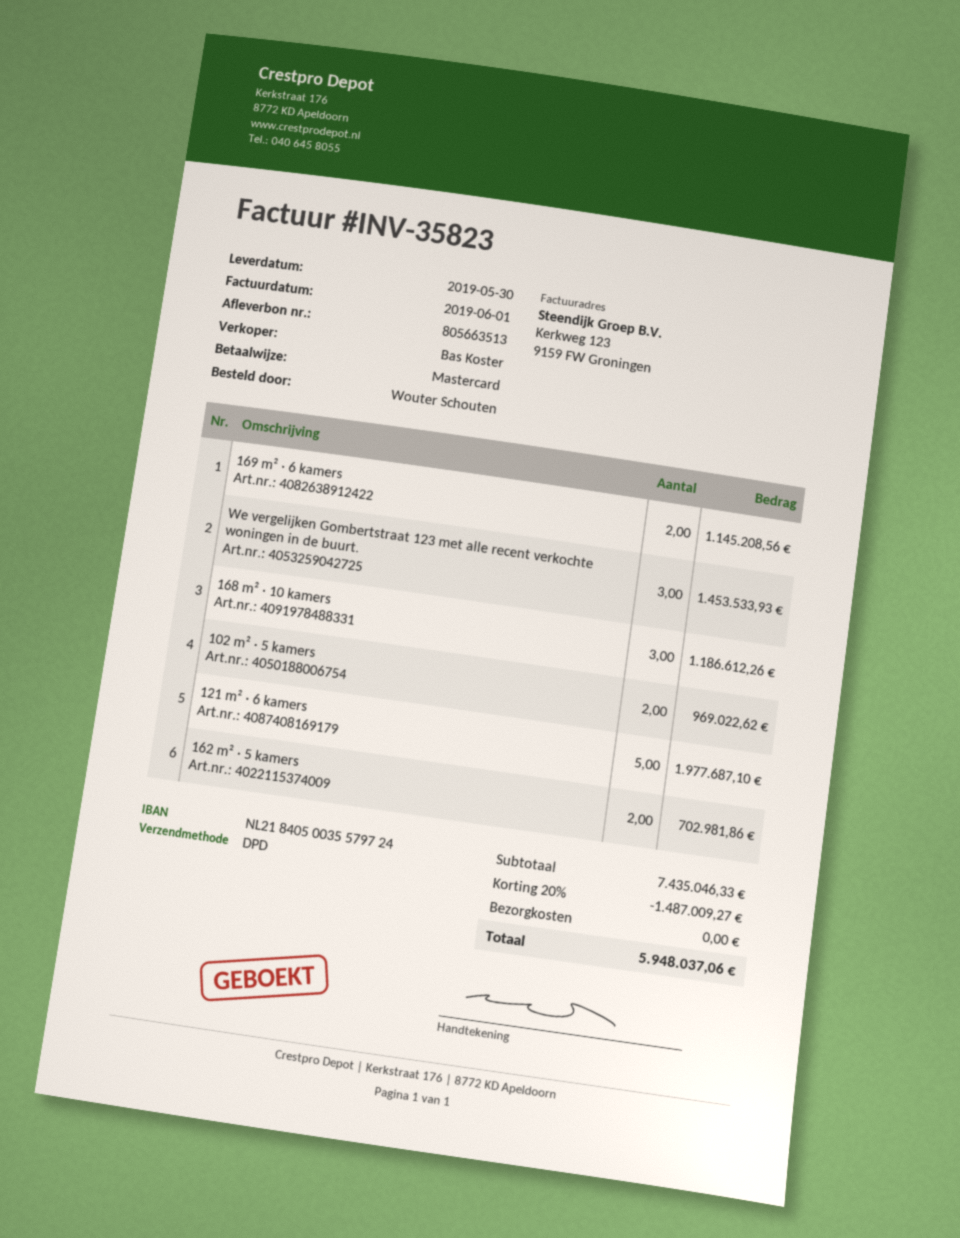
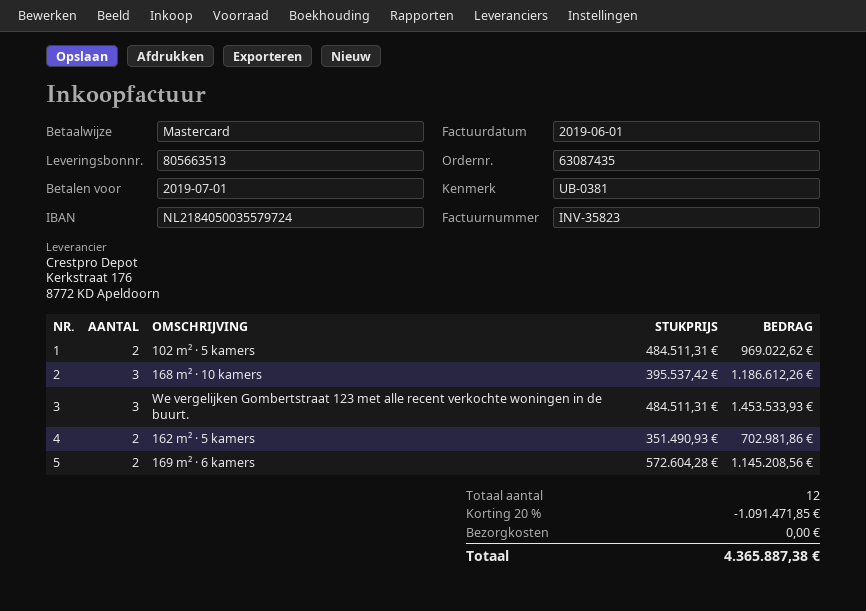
121 m² · 6 kamers: 5 for 1977687.10 -> none
discount: 20% = 1487009.27 -> 20% = 1091471.85
total: 5948037.06 -> 4365887.38

